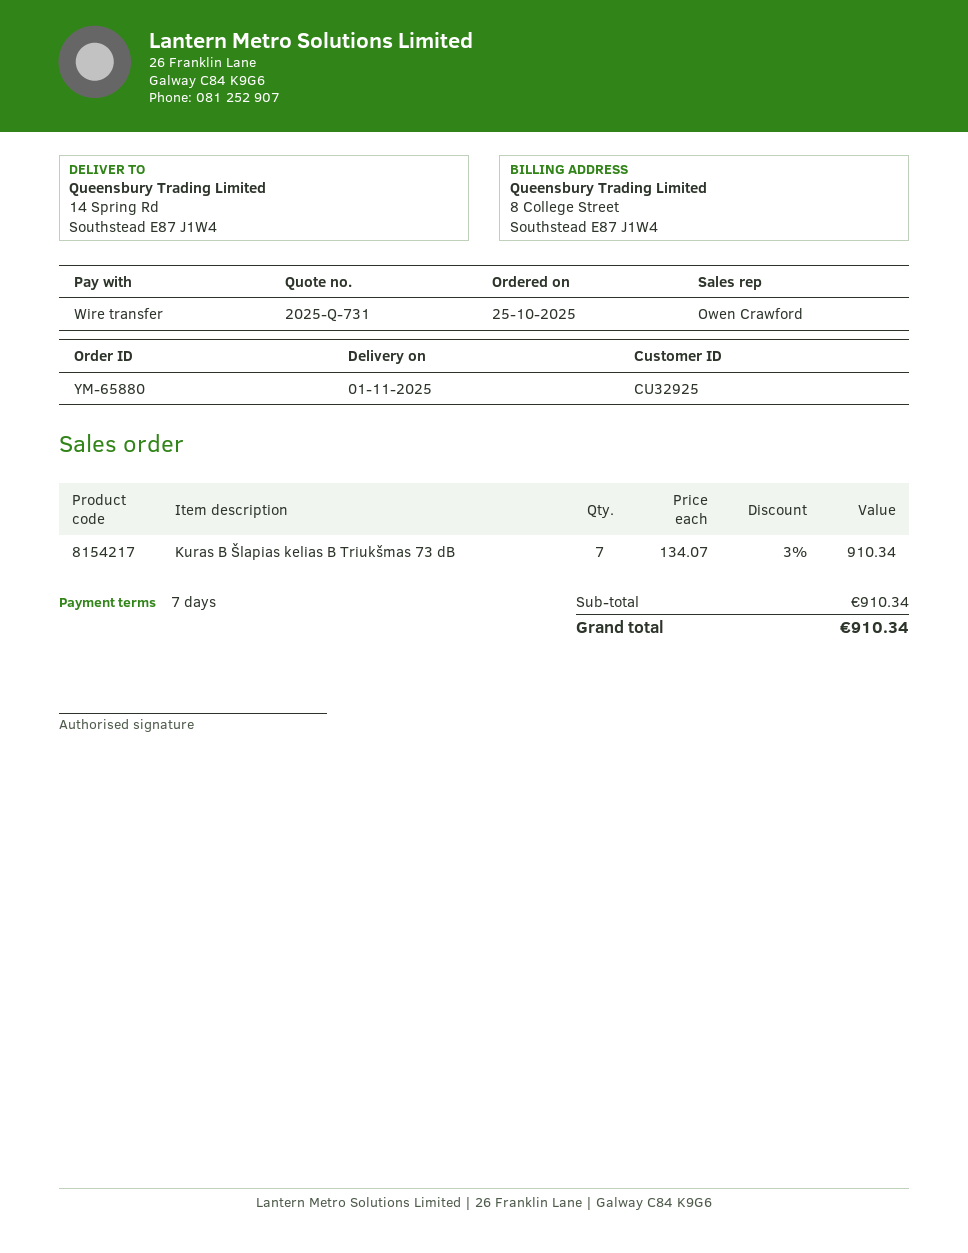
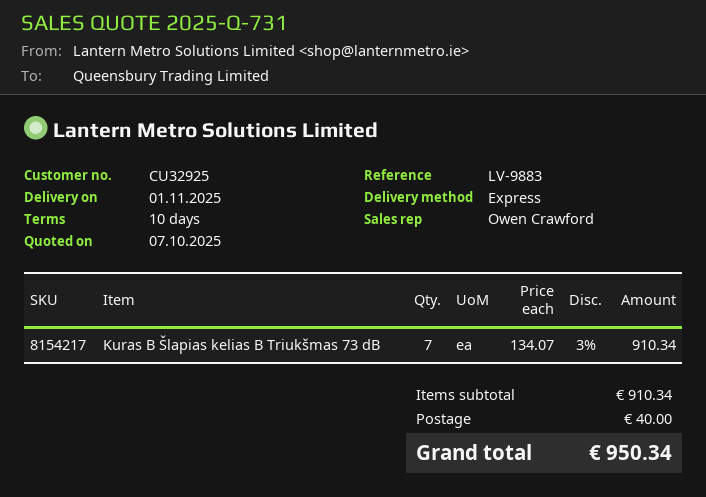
payment terms: 7 days -> 10 days
shipping: none -> 40.00
total: 910.34 -> 950.34

